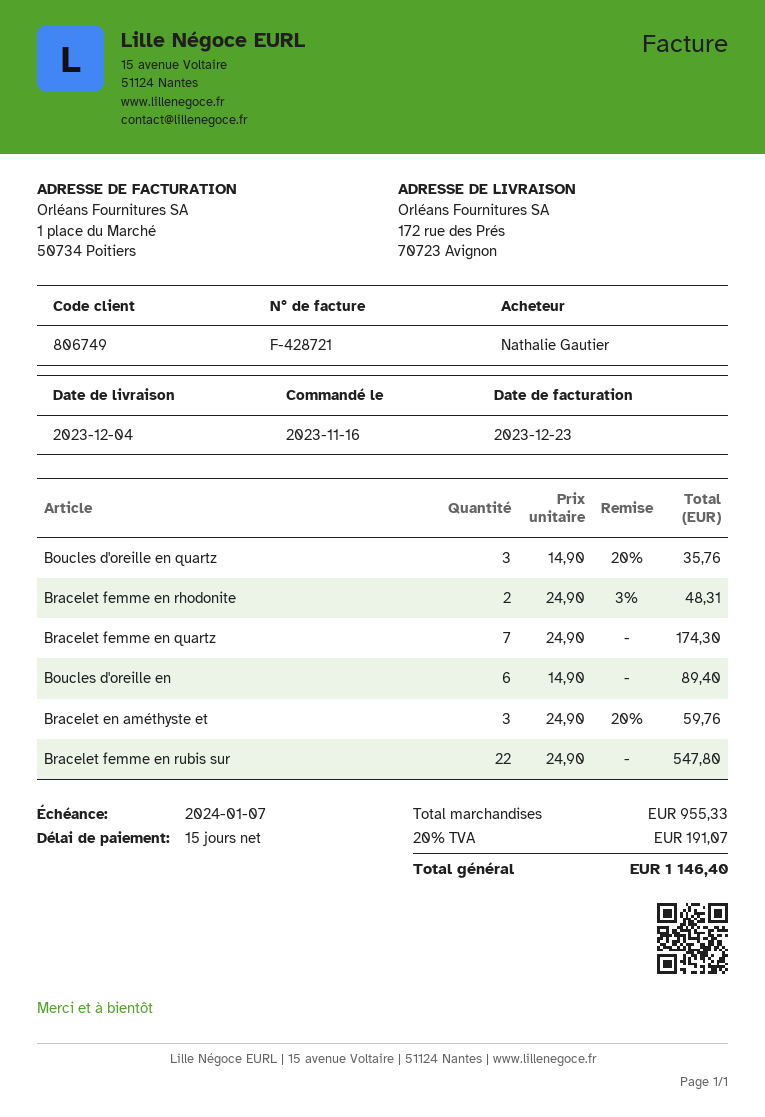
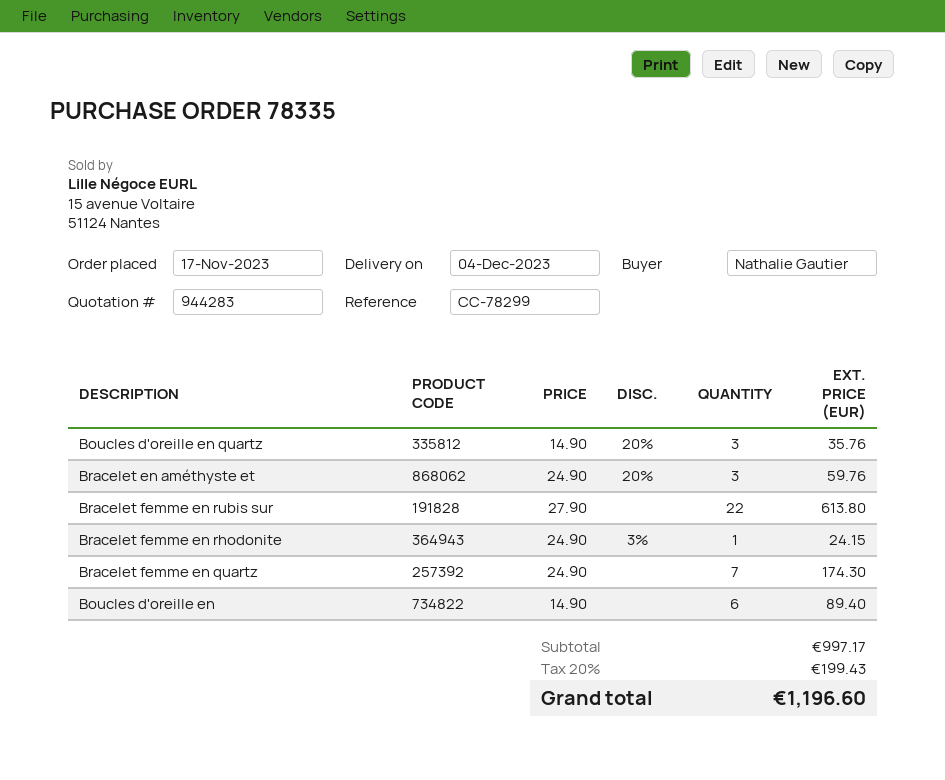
order date: 2023-11-16 -> 2023-11-17
Bracelet femme en rhodonite: 2 x 24.90 - 3% = 48.31 -> 1 x 24.90 - 3% = 24.15
Bracelet femme en rubis sur: 22 x 24.90 = 547.80 -> 22 x 27.90 = 613.80
subtotal: 955.33 -> 997.17
tax: 20% = 191.07 -> 20% = 199.43
total: 1146.40 -> 1196.60

